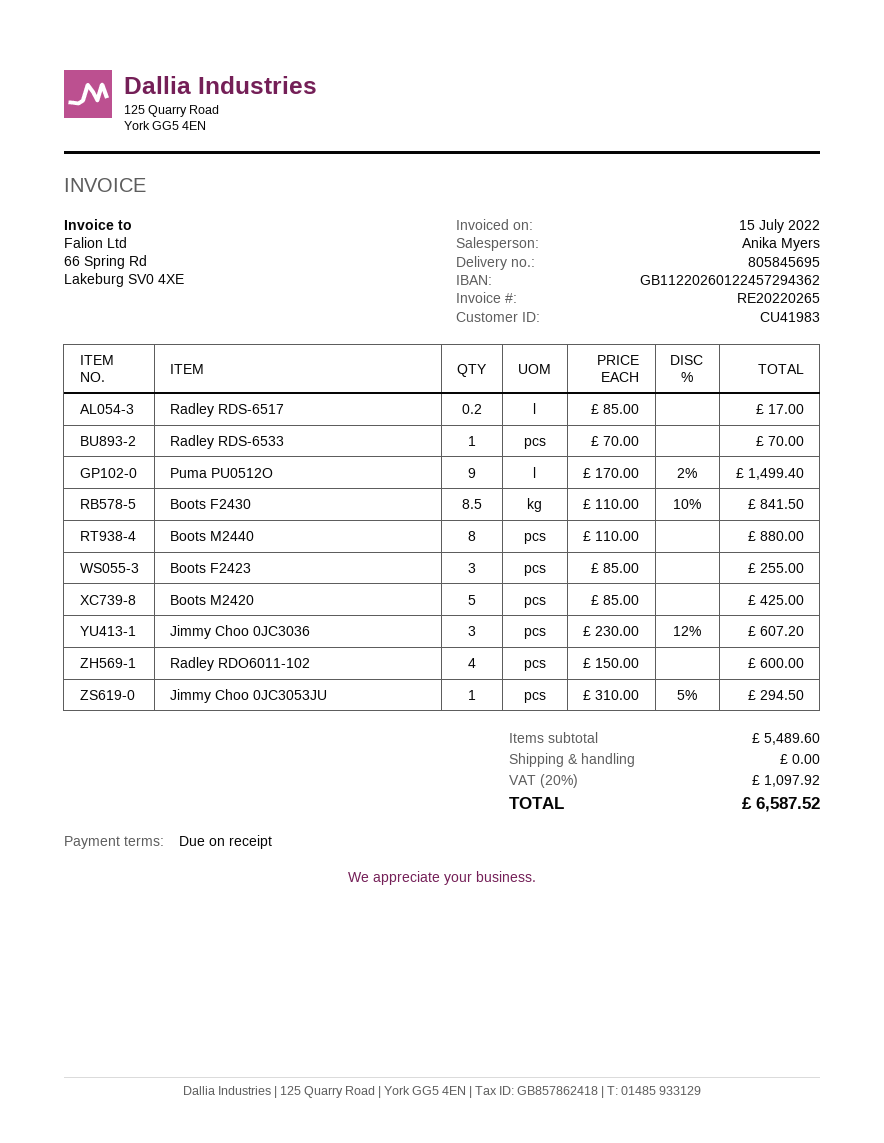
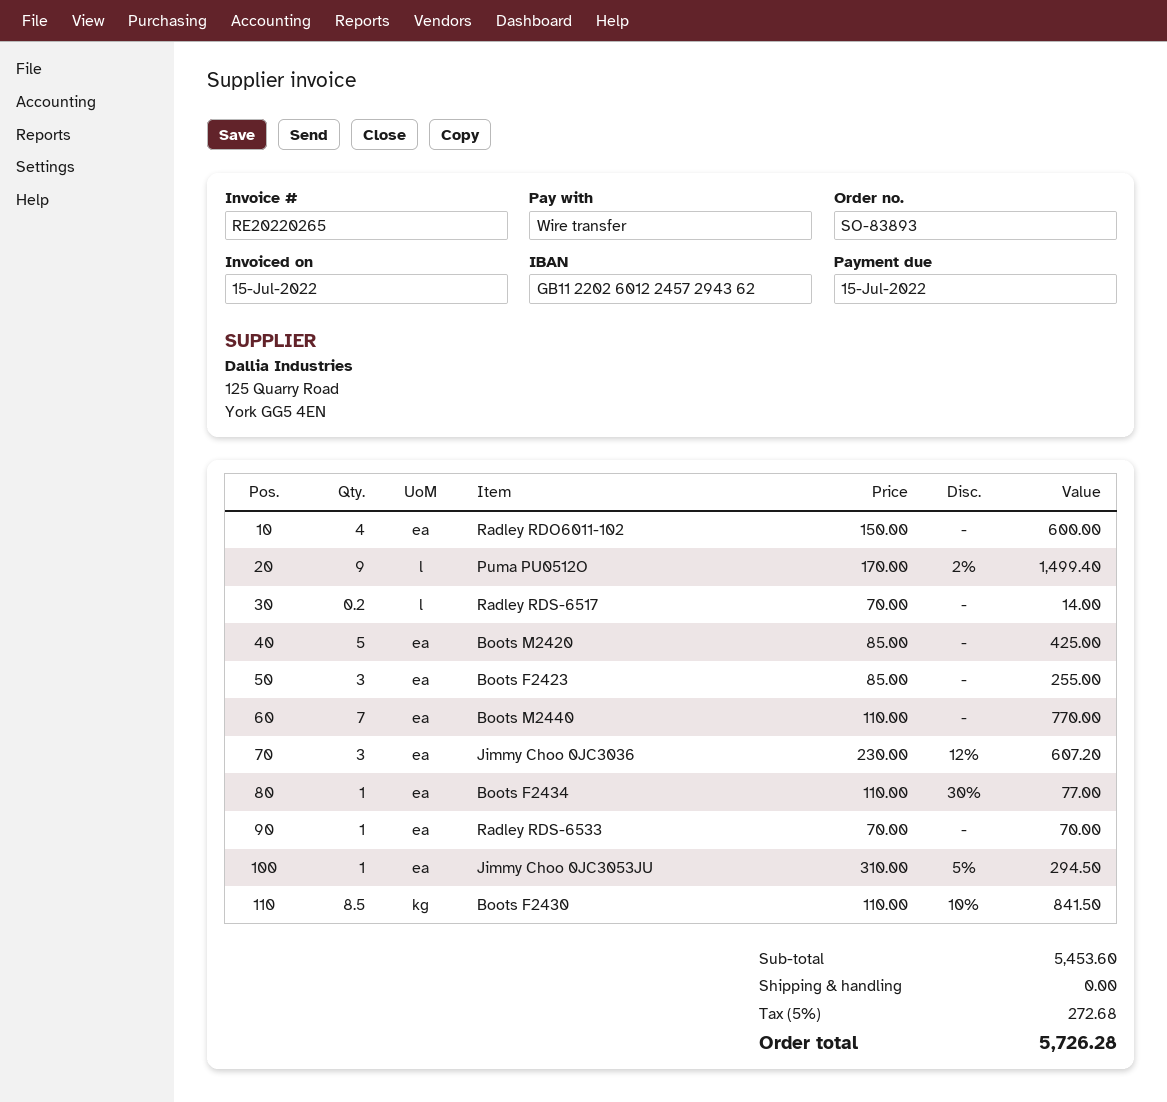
Radley RDS-6517: 0.2 x 85.00 = 17.00 -> 0.2 x 70.00 = 14.00
Boots M2440: 8 x 110.00 = 880.00 -> 7 x 110.00 = 770.00
Boots F2434: none -> 1 x 110.00 - 30% = 77.00
subtotal: 5489.60 -> 5453.60
tax: 20% = 1097.92 -> 5% = 272.68
total: 6587.52 -> 5726.28

